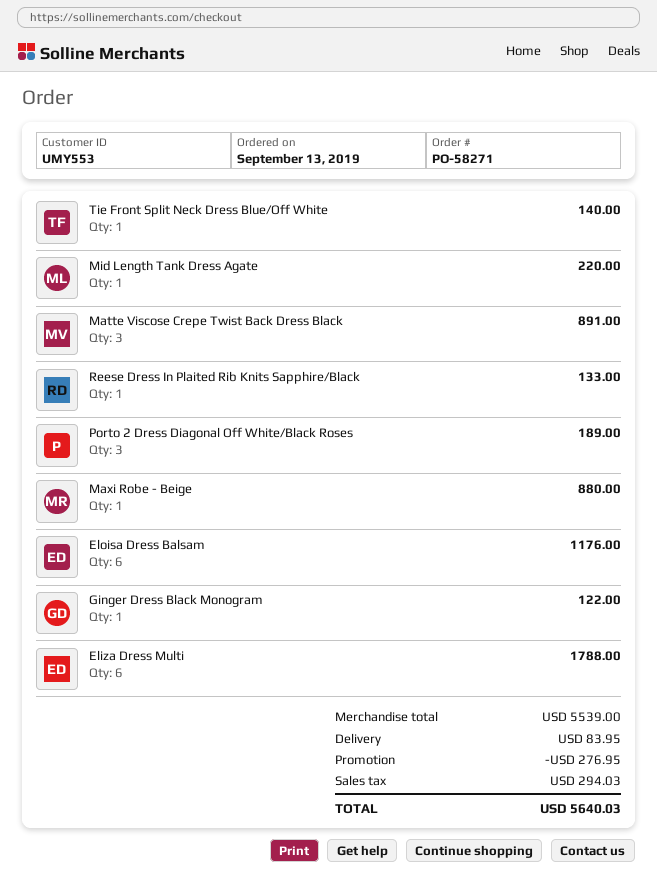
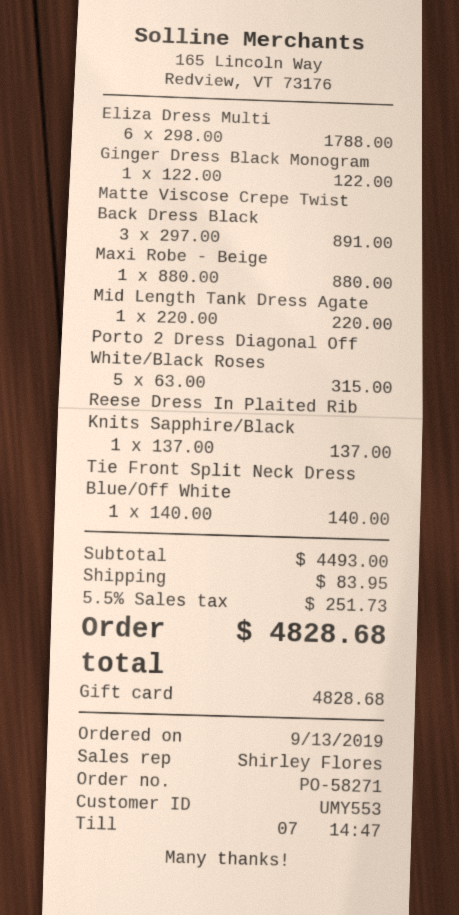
Reese Dress In Plaited Rib Knits Sapphire/Black: 1 for 133.00 -> 1 for 137.00
Porto 2 Dress Diagonal Off White/Black Roses: 3 for 189.00 -> 5 for 315.00
Eloisa Dress Balsam: 6 for 1176.00 -> none
subtotal: 5539.00 -> 4493.00
discount: 276.95 -> none
tax: 294.03 -> 251.73
total: 5640.03 -> 4828.68

